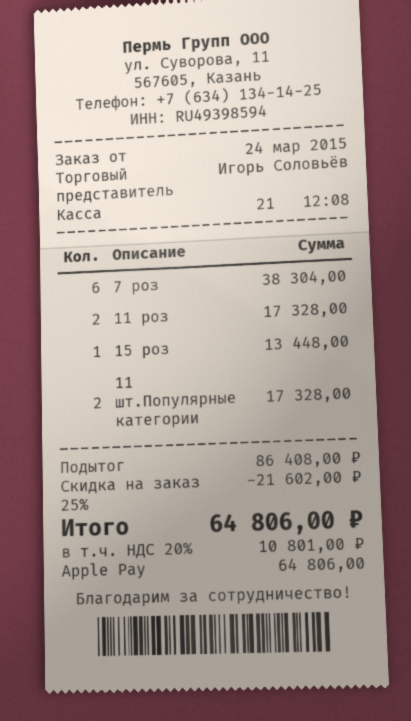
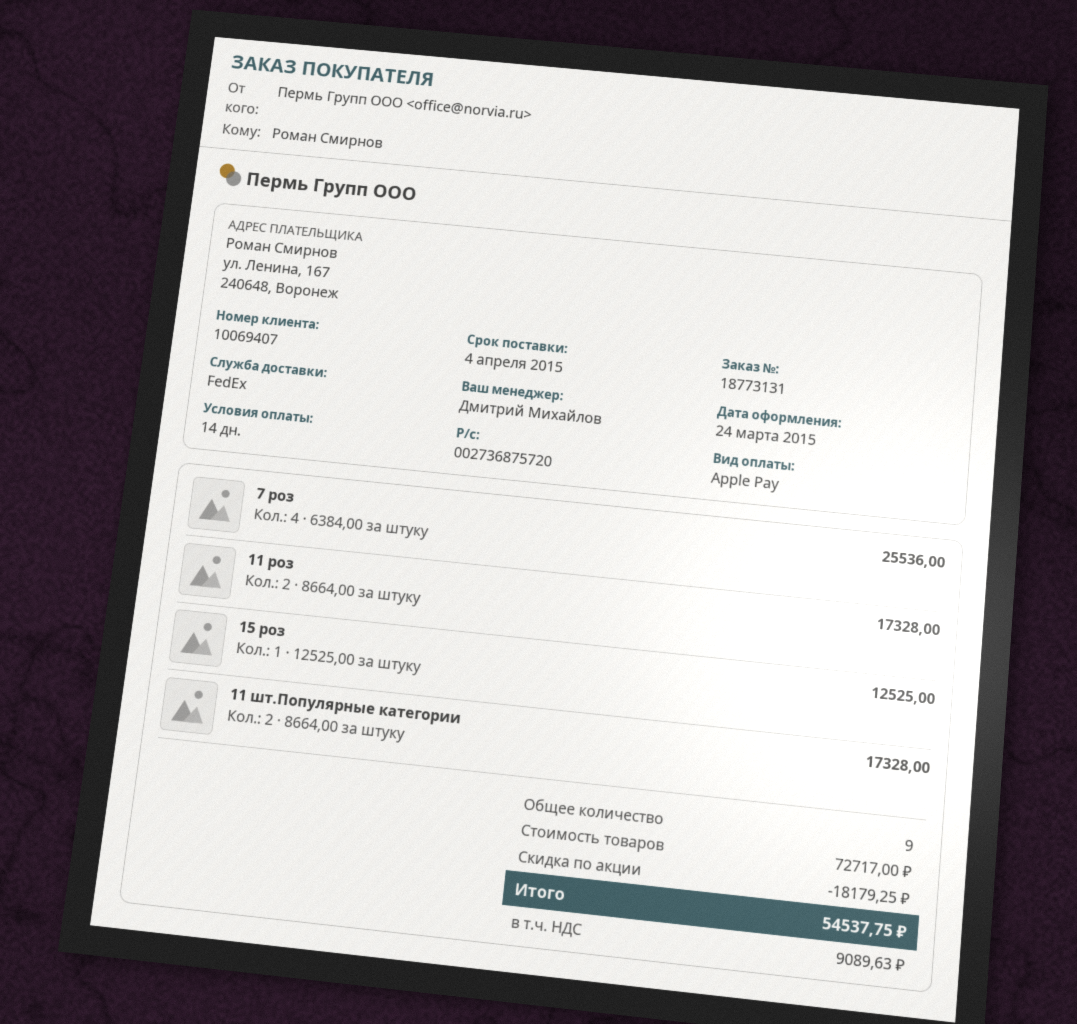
sales rep: Игорь Соловьёв -> Дмитрий Михайлов
7 роз: 6 for 38304.00 -> 4 for 25536.00
15 роз: 1 for 13448.00 -> 1 for 12525.00
subtotal: 86408.00 -> 72717.00
discount: 21602.00 -> 18179.25
tax: 10801.00 -> 9089.63
total: 64806.00 -> 54537.75

